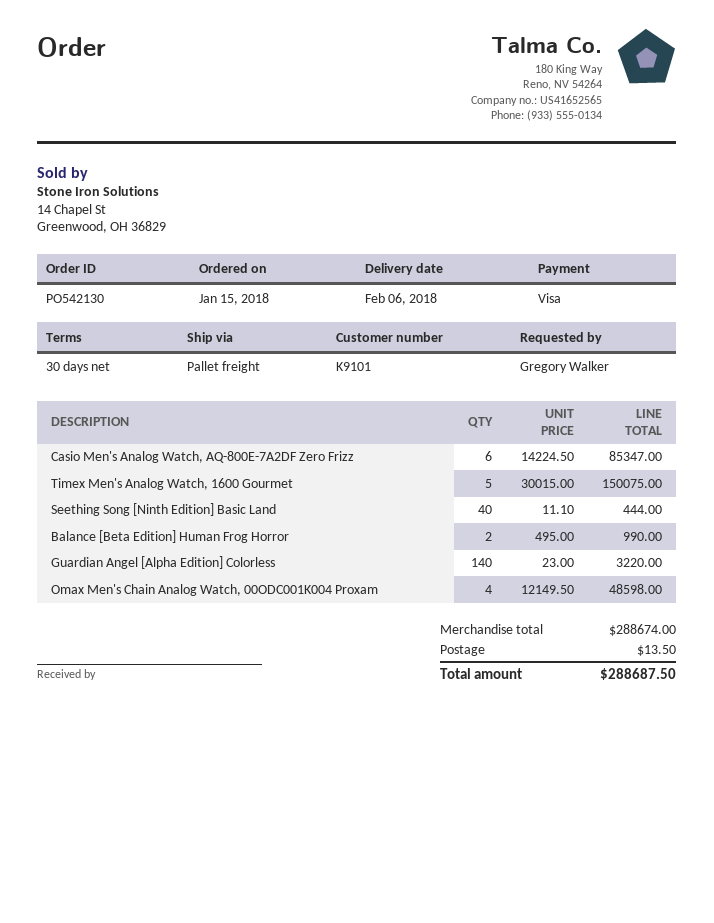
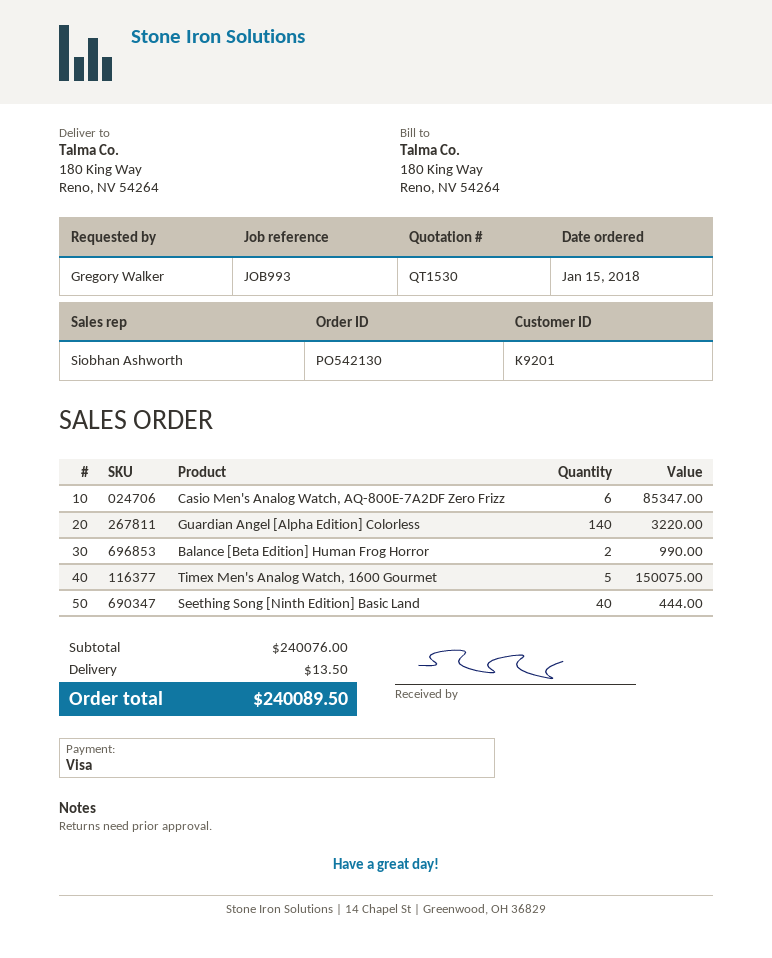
customer number: K9101 -> K9201
Omax Men's Chain Analog Watch, 00ODC001K004 Proxam: 4 for 48598.00 -> none
subtotal: 288674.00 -> 240076.00
total: 288687.50 -> 240089.50

